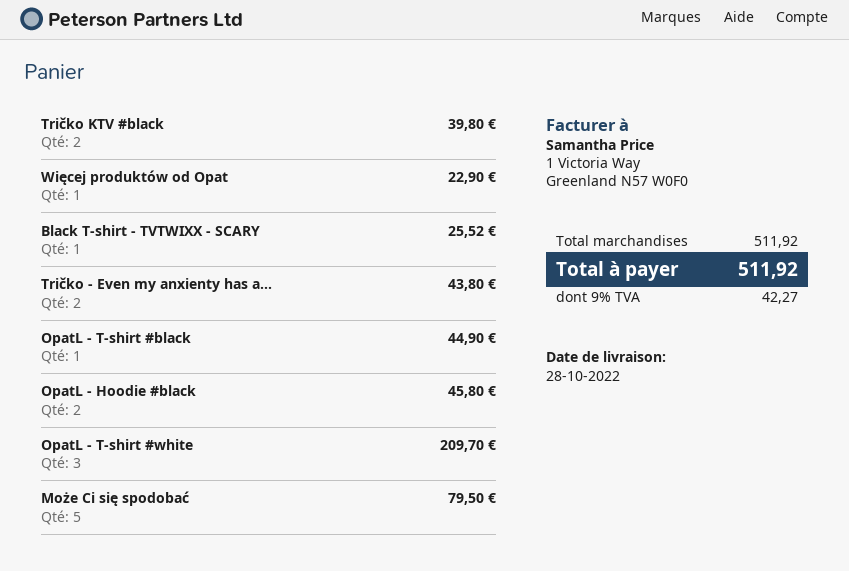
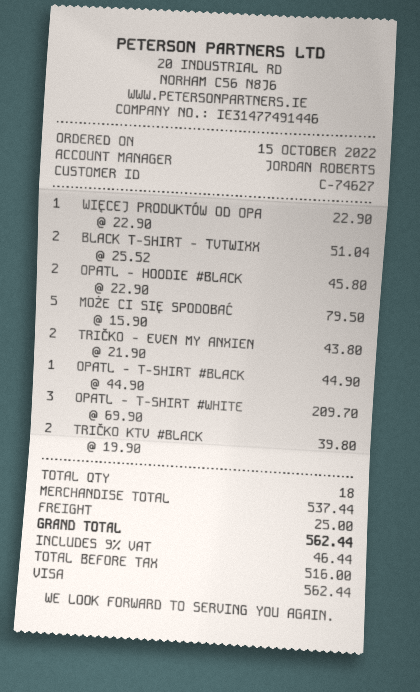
Black T-shirt - TVTWIXX - SCARY: 1 for 25.52 -> 2 for 51.04
subtotal: 511.92 -> 537.44
shipping: none -> 25.00
tax: 9% = 42.27 -> 9% = 46.44
total: 511.92 -> 562.44

